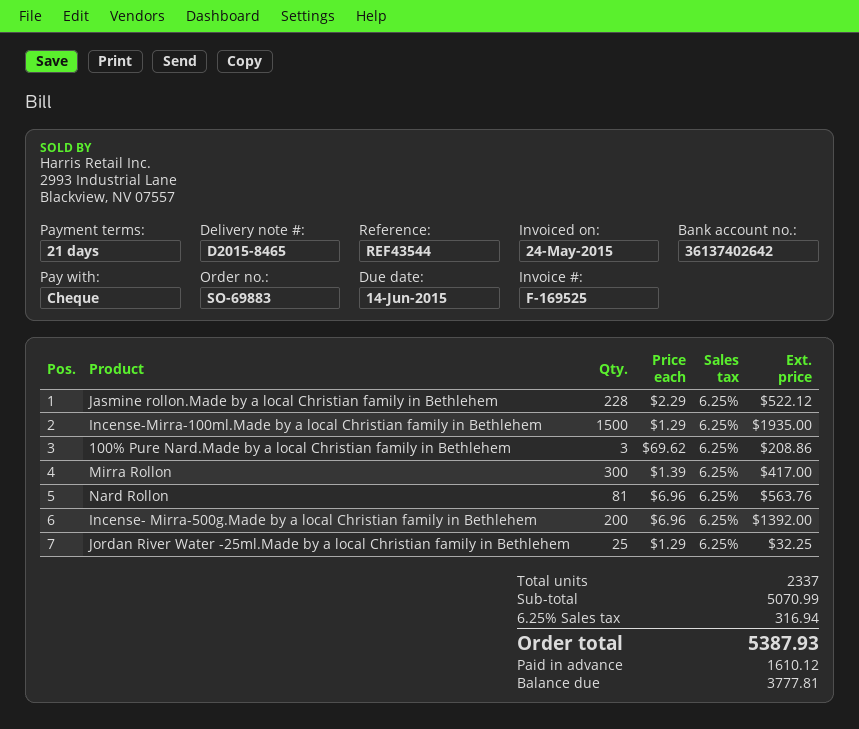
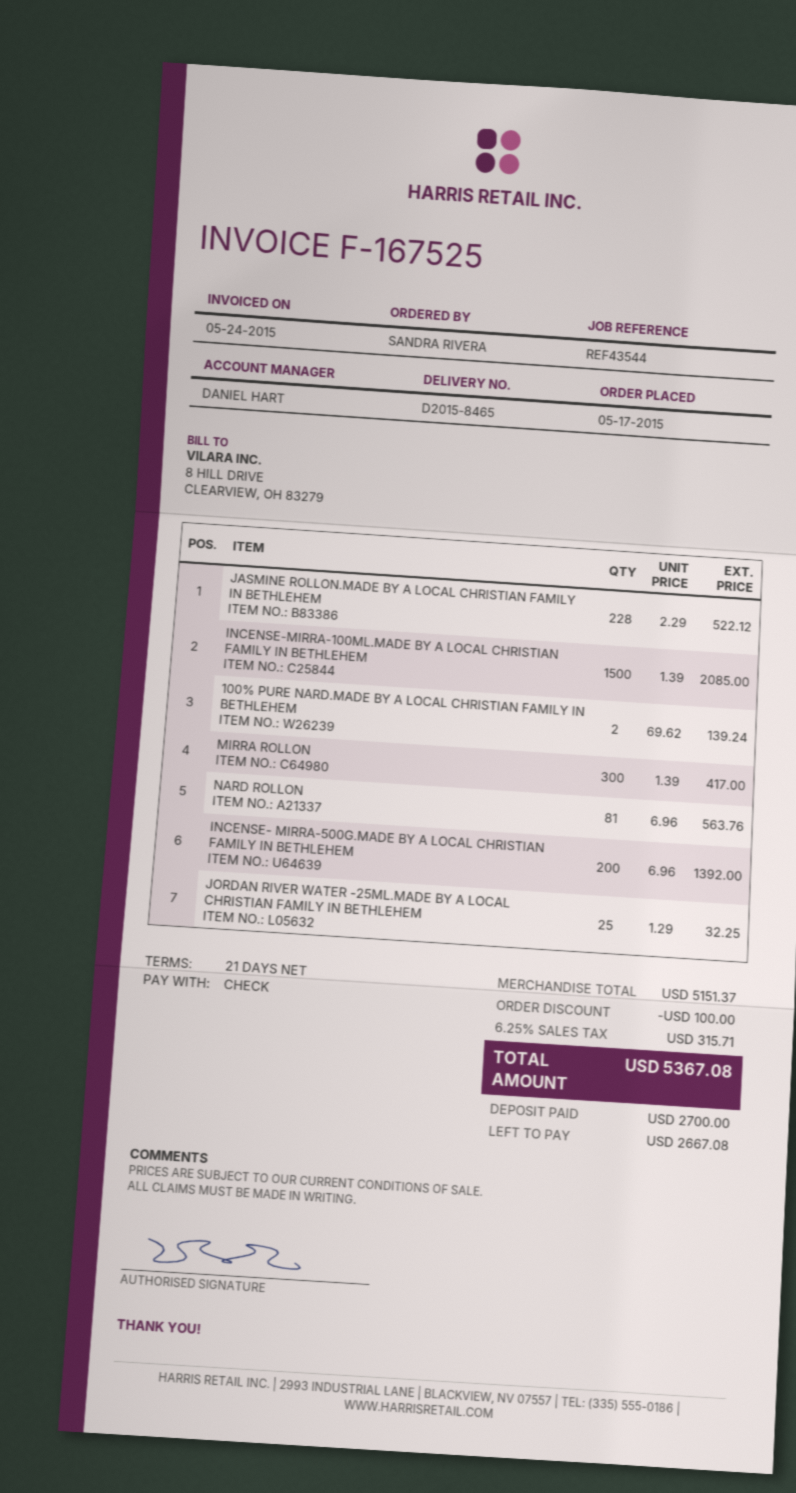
invoice number: F-169525 -> F-167525
Incense-Mirra-100ml.Made by a local Christian family in Bethlehem: 1500 x 1.29 = 1935.00 -> 1500 x 1.39 = 2085.00
100% Pure Nard.Made by a local Christian family in Bethlehem: 3 x 69.62 = 208.86 -> 2 x 69.62 = 139.24
subtotal: 5070.99 -> 5151.37
discount: none -> 100.00
tax: 6.25% = 316.94 -> 6.25% = 315.71
total: 5387.93 -> 5367.08
deposit: 1610.12 -> 2700.00
balance: 3777.81 -> 2667.08

